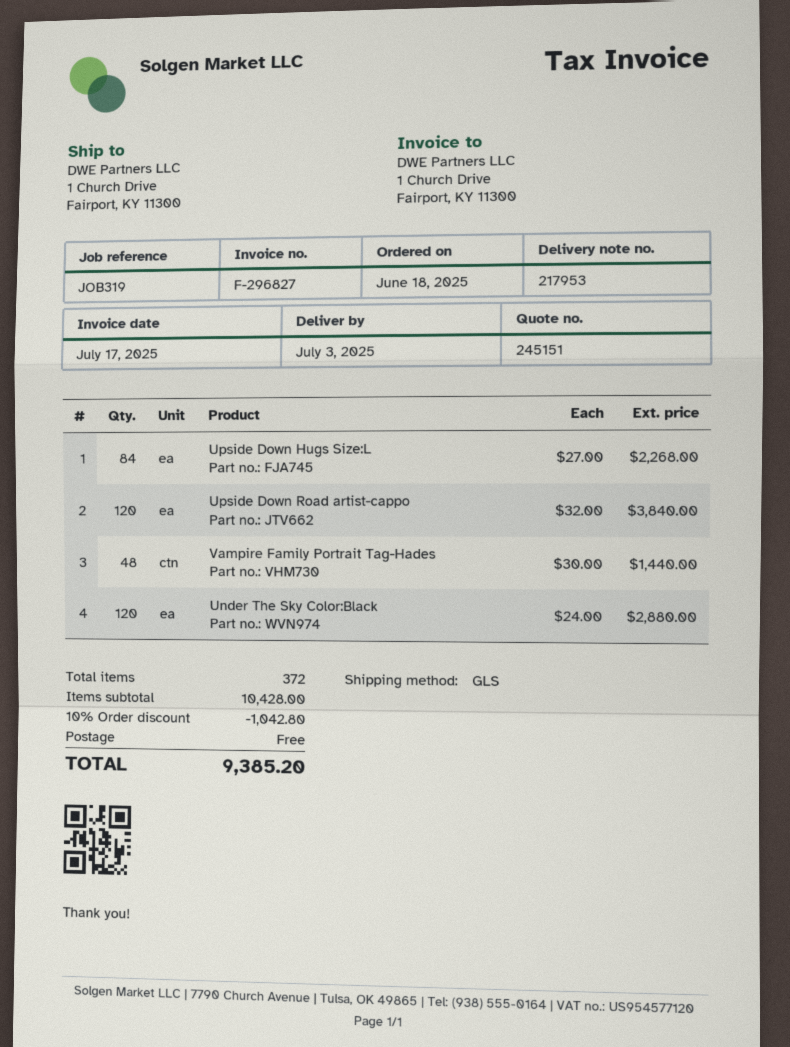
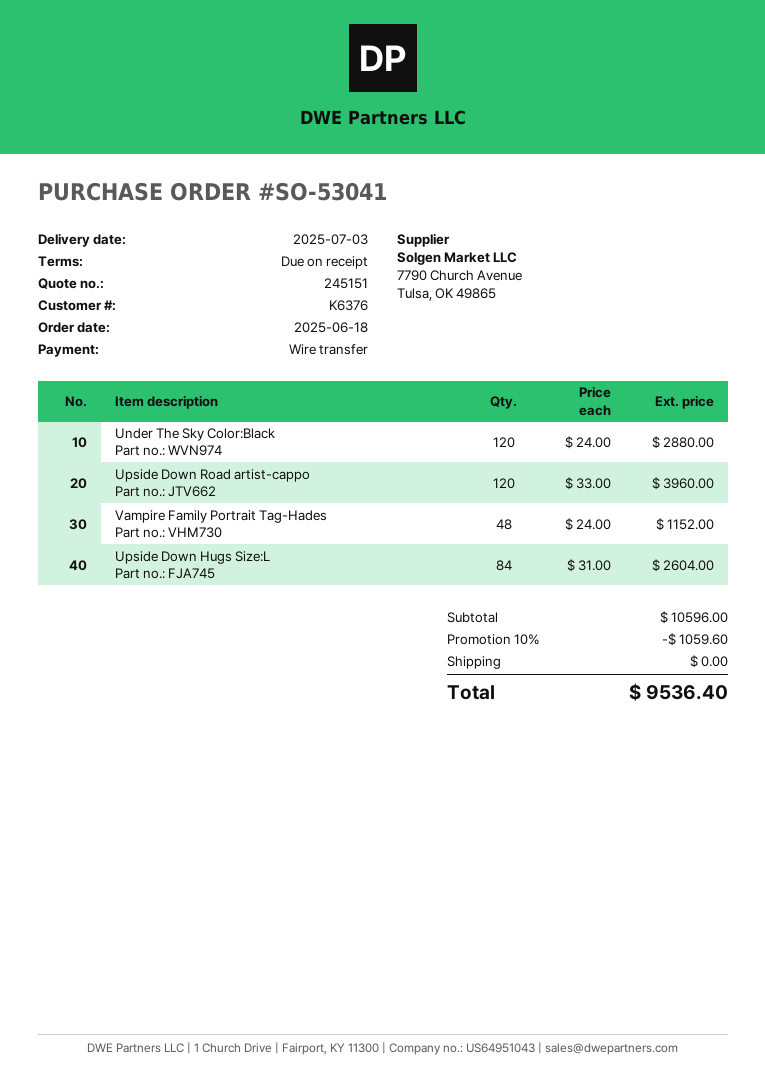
Upside Down Hugs Size:L: 84 x 27.00 = 2268.00 -> 84 x 31.00 = 2604.00
Upside Down Road artist-cappo: 120 x 32.00 = 3840.00 -> 120 x 33.00 = 3960.00
Vampire Family Portrait Tag-Hades: 48 x 30.00 = 1440.00 -> 48 x 24.00 = 1152.00
subtotal: 10428.00 -> 10596.00
discount: 10% = 1042.80 -> 10% = 1059.60
total: 9385.20 -> 9536.40

